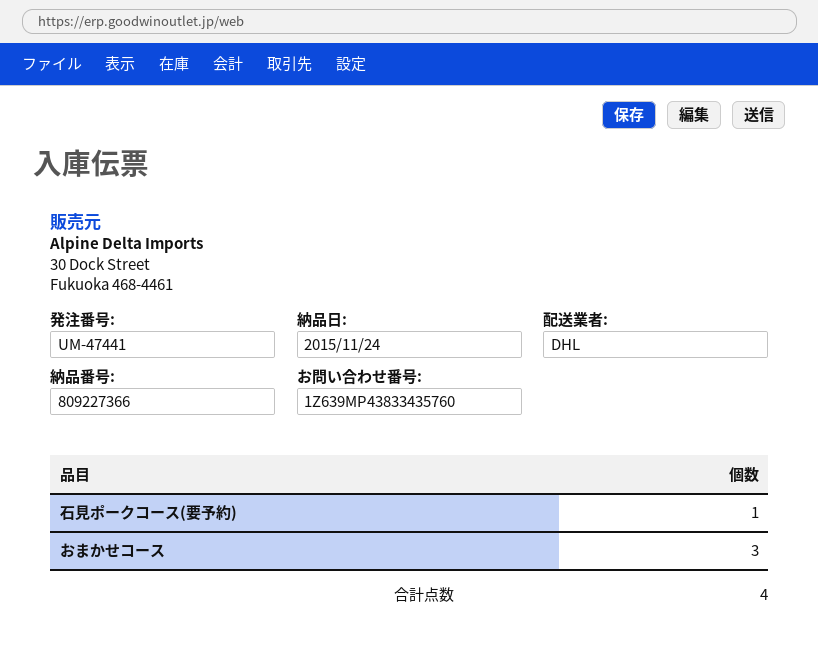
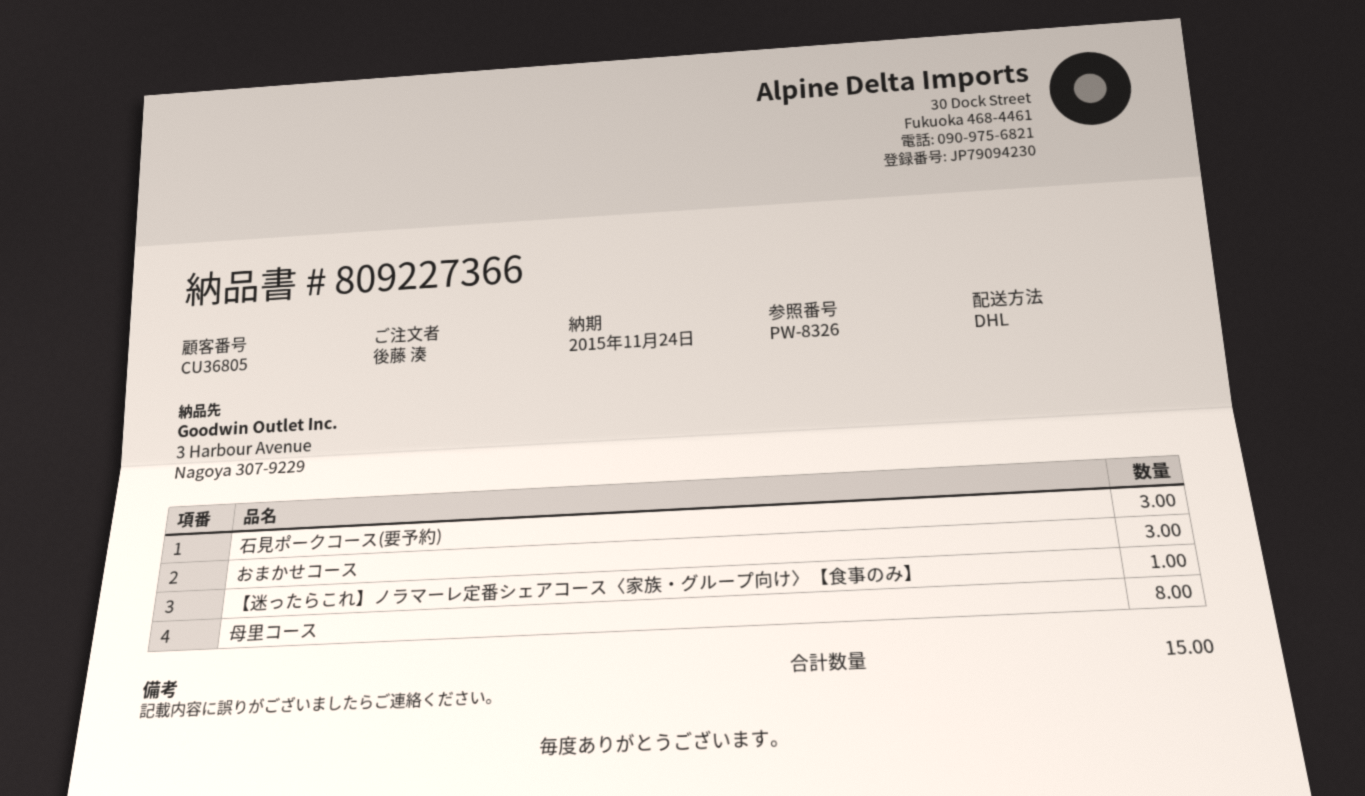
石見ポークコース(要予約): 1 -> 3
【迷ったらこれ】ノラマーレ定番シェアコース〈家族・グループ向け〉【食事のみ】: none -> 1
母里コース: none -> 8
total quantity: 4 -> 15

